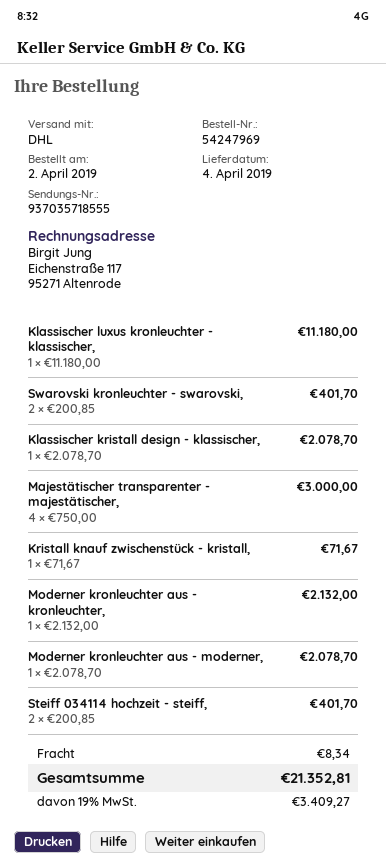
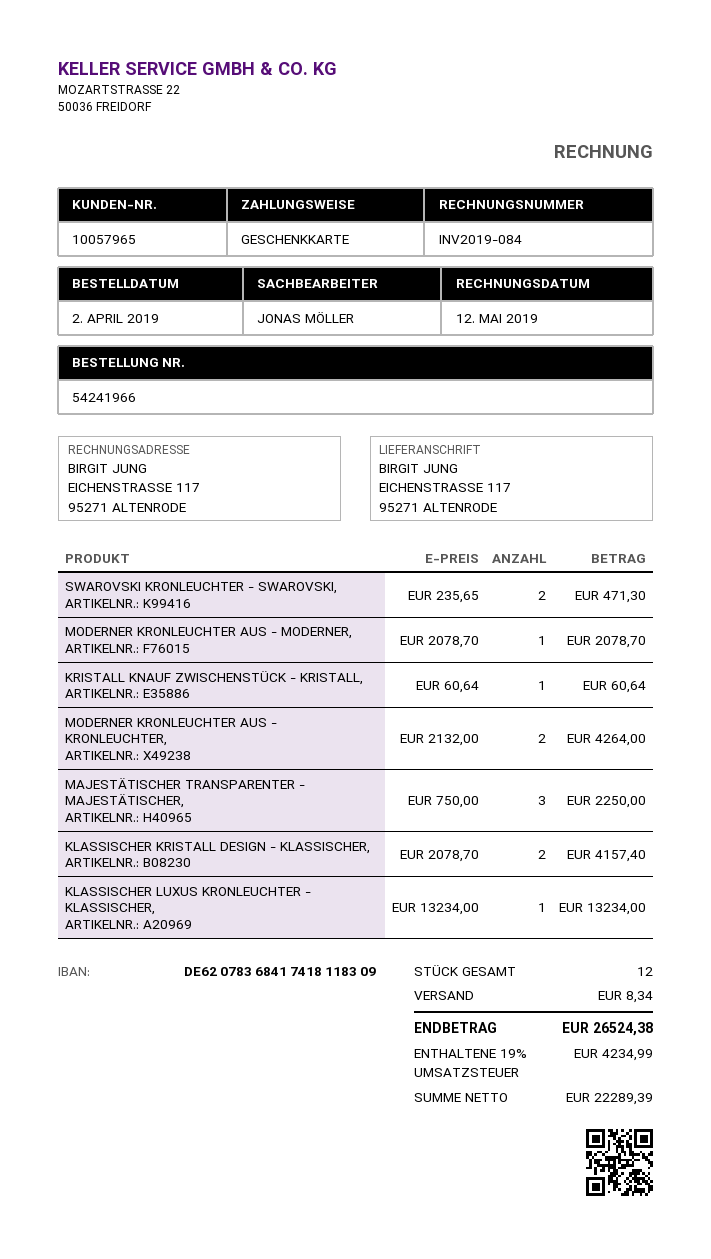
order number: 54247969 -> 54241966
Klassischer luxus kronleuchter - klassischer,: 1 x 11180.00 = 11180.00 -> 1 x 13234.00 = 13234.00
Swarovski kronleuchter - swarovski,: 2 x 200.85 = 401.70 -> 2 x 235.65 = 471.30
Klassischer kristall design - klassischer,: 1 x 2078.70 = 2078.70 -> 2 x 2078.70 = 4157.40
Majestätischer transparenter - majestätischer,: 4 x 750.00 = 3000.00 -> 3 x 750.00 = 2250.00
Kristall knauf zwischenstück - kristall,: 1 x 71.67 = 71.67 -> 1 x 60.64 = 60.64
Moderner kronleuchter aus - kronleuchter,: 1 x 2132.00 = 2132.00 -> 2 x 2132.00 = 4264.00
Steiff 034114 hochzeit - steiff,: 2 x 200.85 = 401.70 -> none
tax: 19% = 3409.27 -> 19% = 4234.99
total: 21352.81 -> 26524.38

